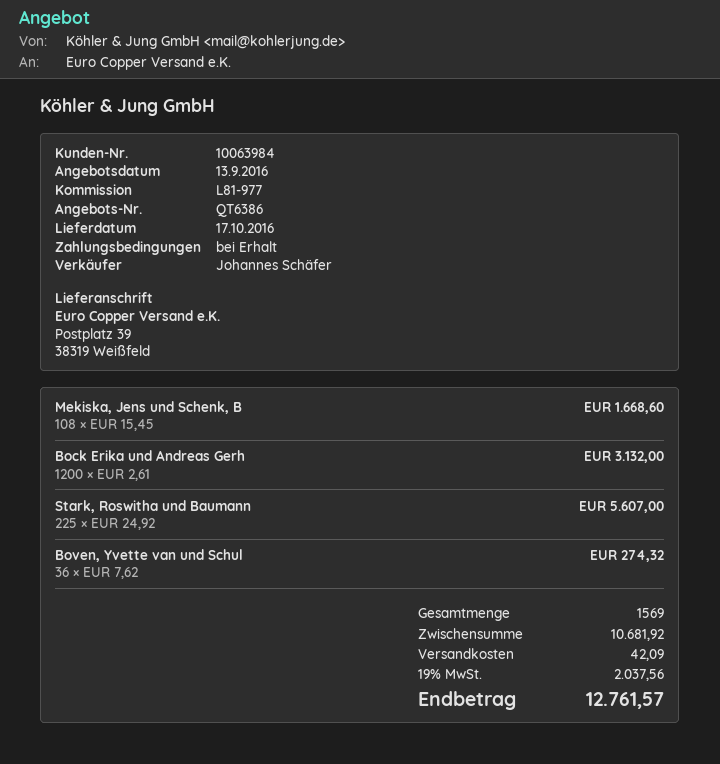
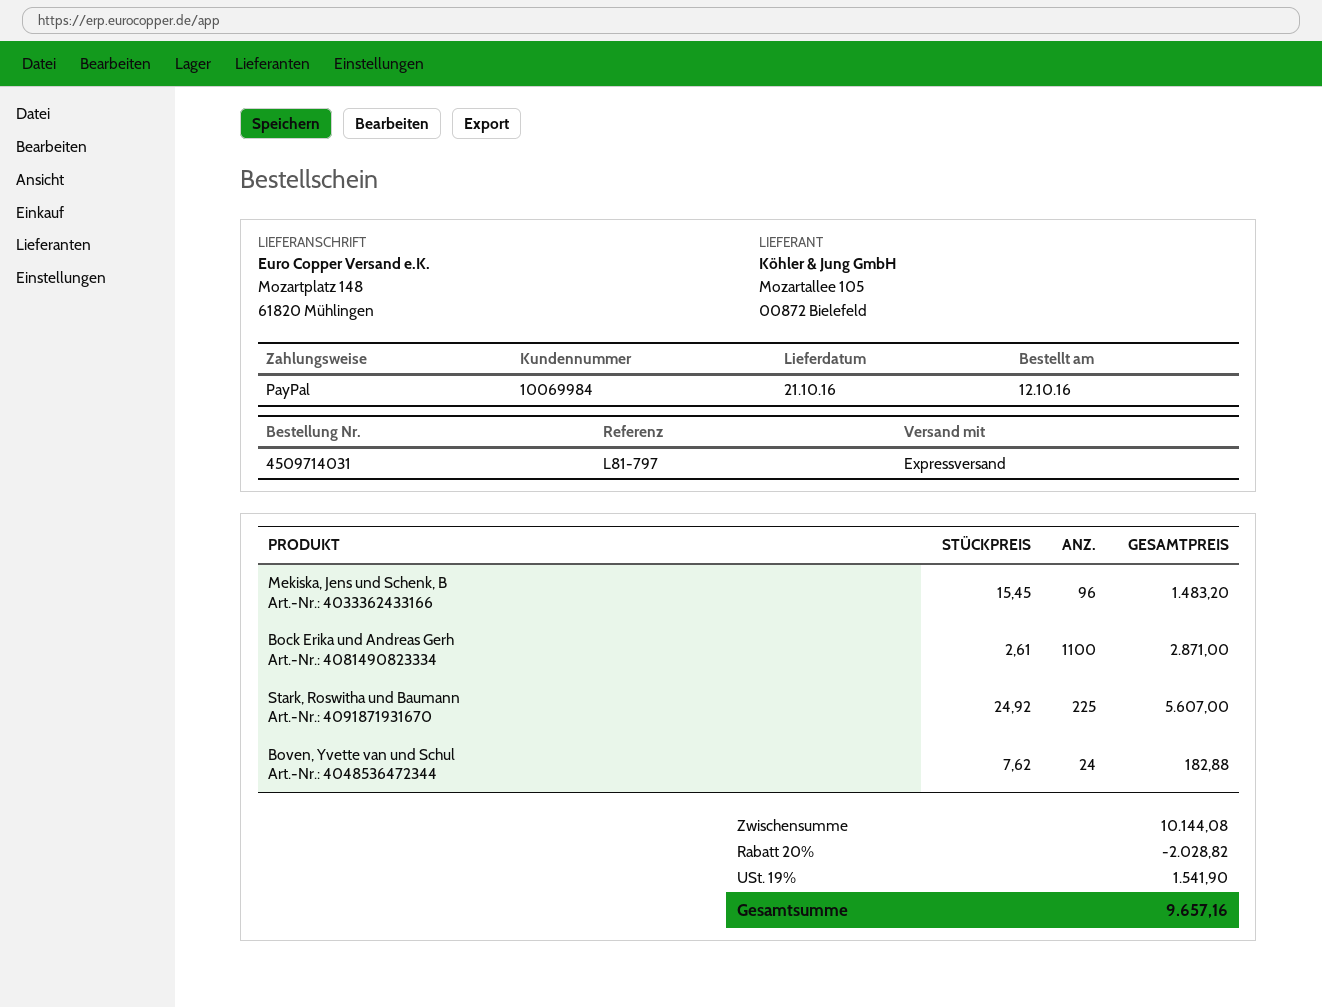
delivery date: 2016-10-17 -> 2016-10-21
customer number: 10063984 -> 10069984
reference: L81-977 -> L81-797
ship to: Postplatz 39, 38319 Weißfeld -> Mozartplatz 148, 61820 Mühlingen
Mekiska, Jens und Schenk, B: 108 x 15.45 = 1668.60 -> 96 x 15.45 = 1483.20
Bock Erika und Andreas Gerh: 1200 x 2.61 = 3132.00 -> 1100 x 2.61 = 2871.00
Boven, Yvette van und Schul: 36 x 7.62 = 274.32 -> 24 x 7.62 = 182.88
subtotal: 10681.92 -> 10144.08
discount: none -> 20% = 2028.82
shipping: 42.09 -> none
tax: 19% = 2037.56 -> 19% = 1541.90
total: 12761.57 -> 9657.16

